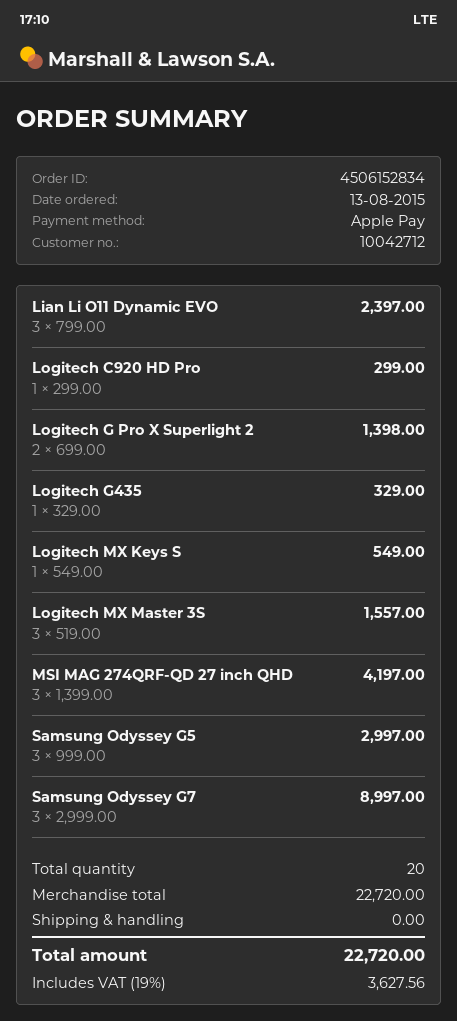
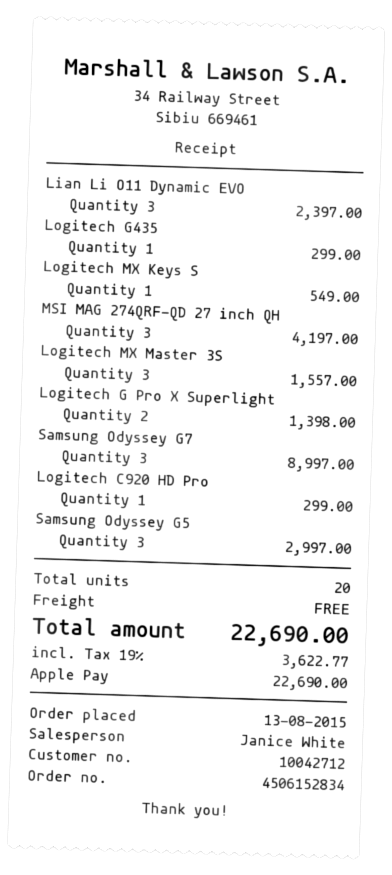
Logitech G435: 1 for 329.00 -> 1 for 299.00
tax: 19% = 3627.56 -> 19% = 3622.77
total: 22720.00 -> 22690.00

